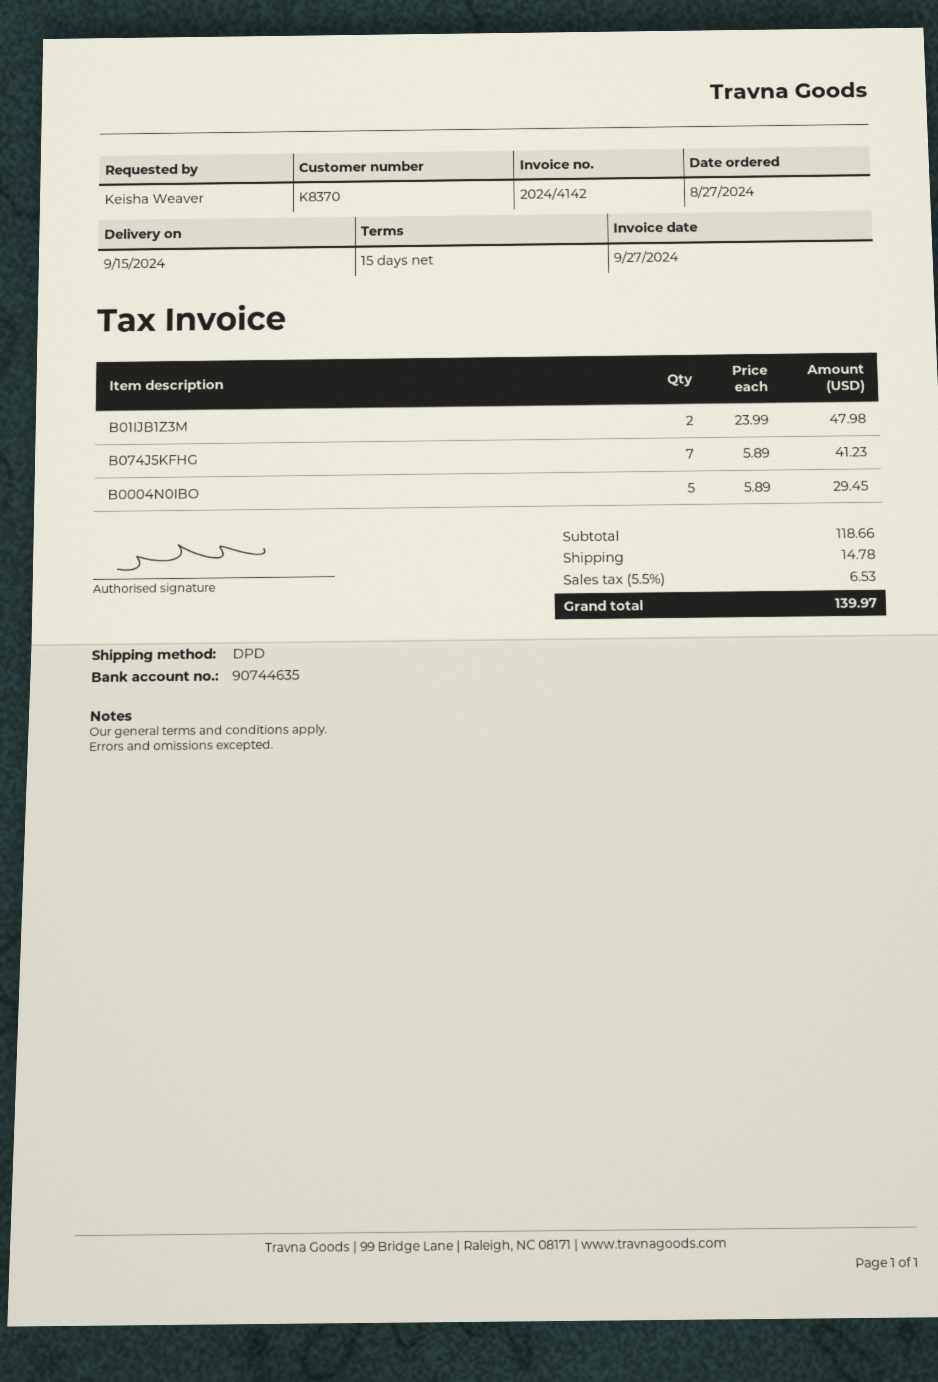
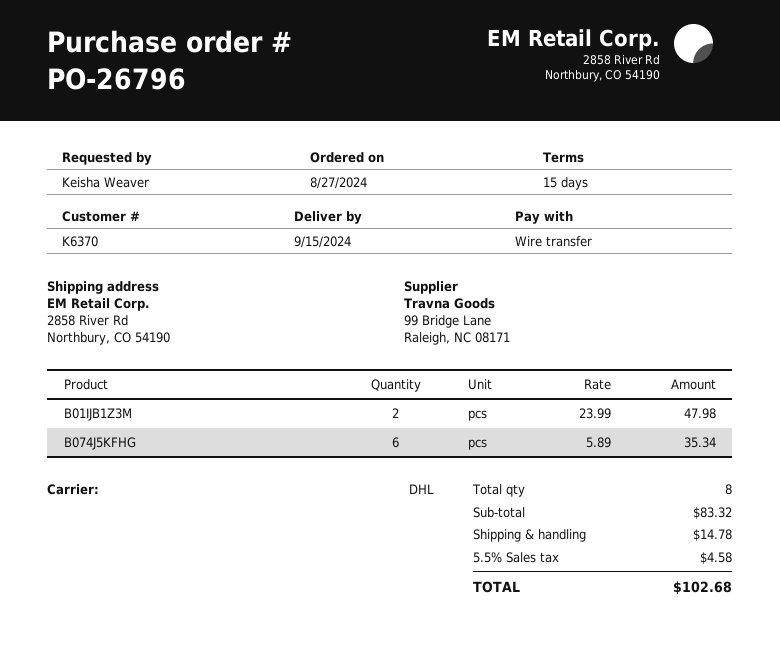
customer number: K8370 -> K6370
shipping method: DPD -> DHL
B074J5KFHG: 7 x 5.89 = 41.23 -> 6 x 5.89 = 35.34
B0004N0IBO: 5 x 5.89 = 29.45 -> none
subtotal: 118.66 -> 83.32
tax: 5.5% = 6.53 -> 5.5% = 4.58
total: 139.97 -> 102.68

